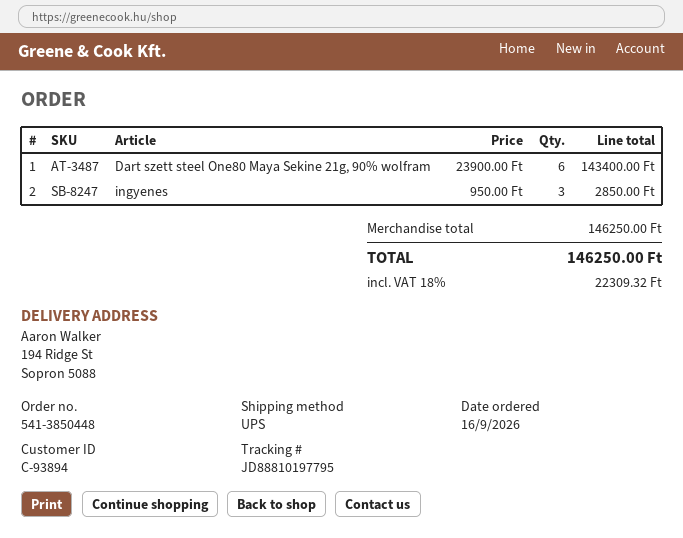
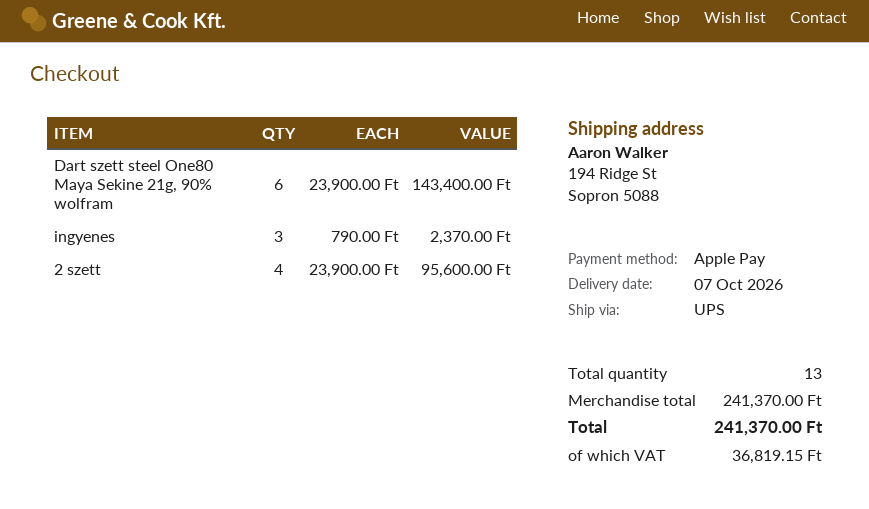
ingyenes: 3 x 950.00 = 2850.00 -> 3 x 790.00 = 2370.00
2 szett: none -> 4 x 23900.00 = 95600.00
subtotal: 146250.00 -> 241370.00
tax: 22309.32 -> 36819.15
total: 146250.00 -> 241370.00

